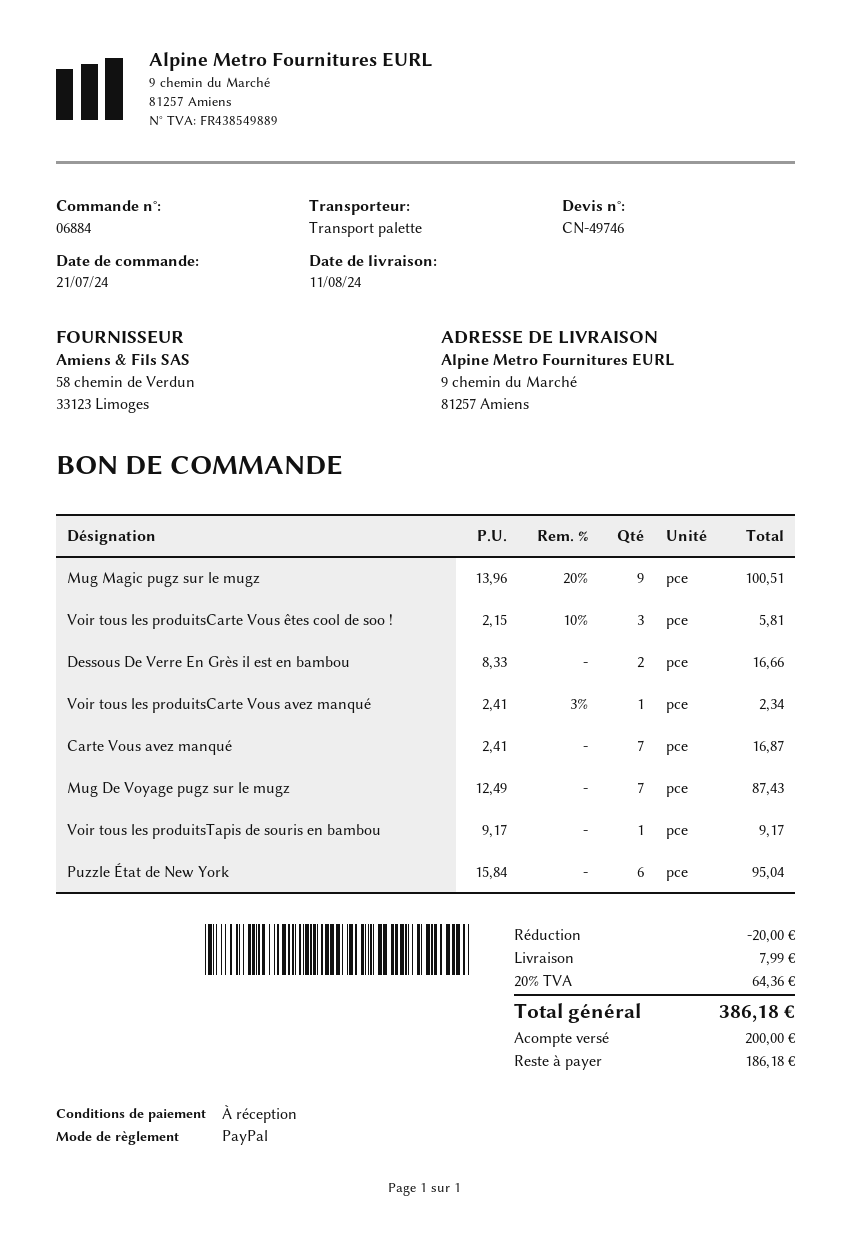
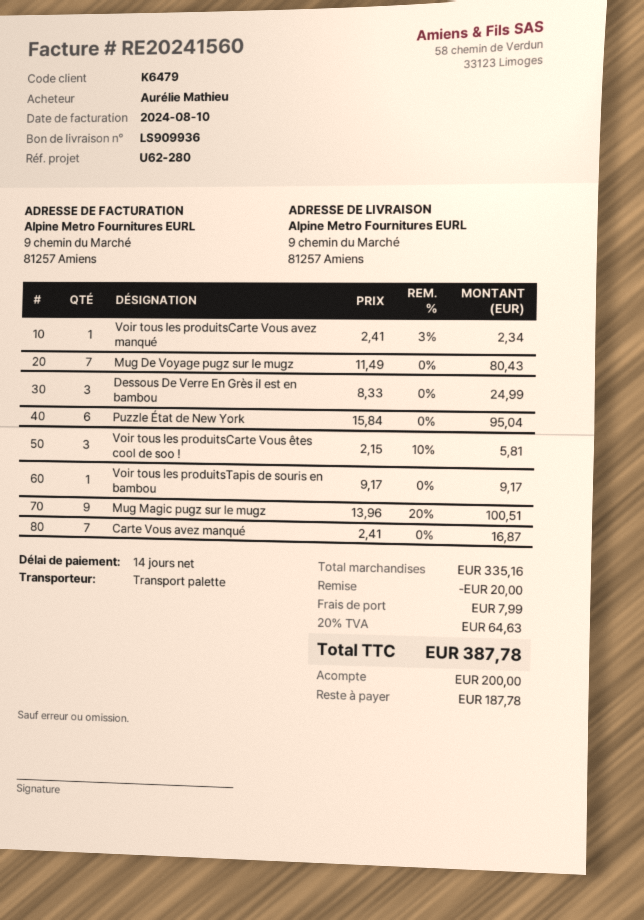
payment terms: on receipt -> 14 days
Dessous De Verre En Grès il est en bambou: 2 x 8.33 = 16.66 -> 3 x 8.33 = 24.99
Mug De Voyage pugz sur le mugz: 7 x 12.49 = 87.43 -> 7 x 11.49 = 80.43
tax: 20% = 64.36 -> 20% = 64.63
total: 386.18 -> 387.78
balance: 186.18 -> 187.78

